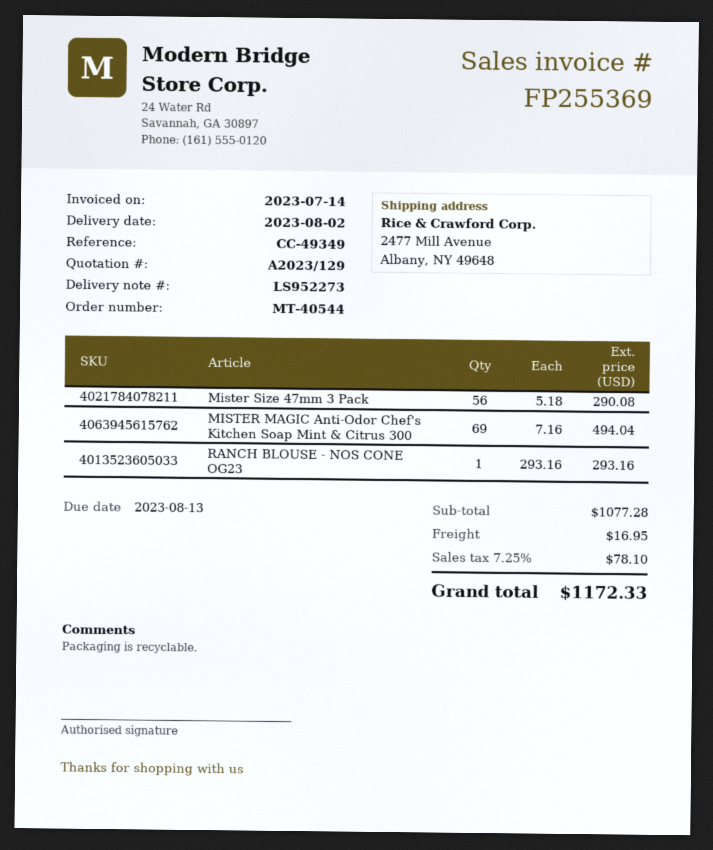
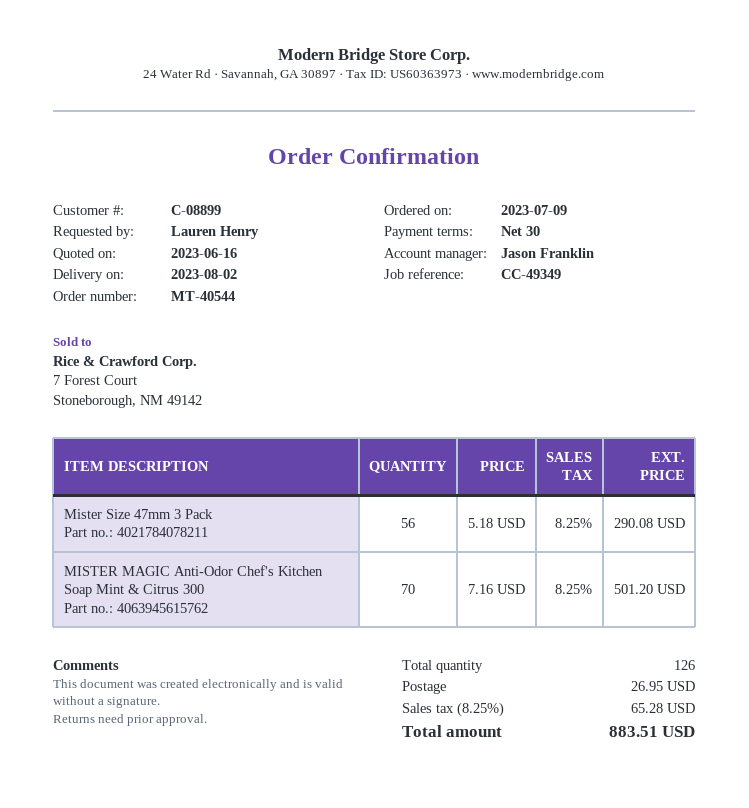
MISTER MAGIC Anti-Odor Chef's Kitchen Soap Mint & Citrus 300: 69 x 7.16 = 494.04 -> 70 x 7.16 = 501.20
RANCH BLOUSE - NOS CONE OG23: 1 x 293.16 = 293.16 -> none
shipping: 16.95 -> 26.95
tax: 7.25% = 78.10 -> 8.25% = 65.28
total: 1172.33 -> 883.51

